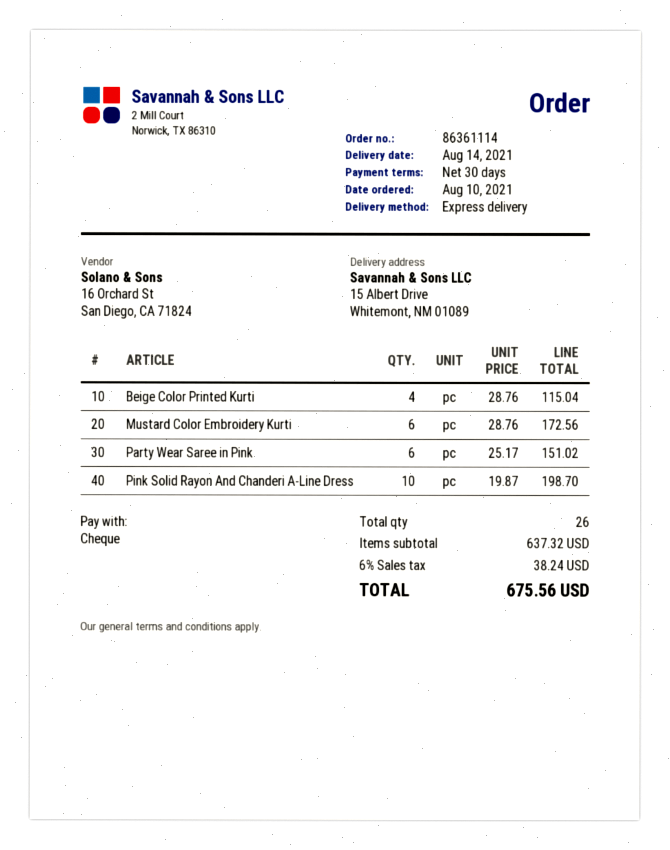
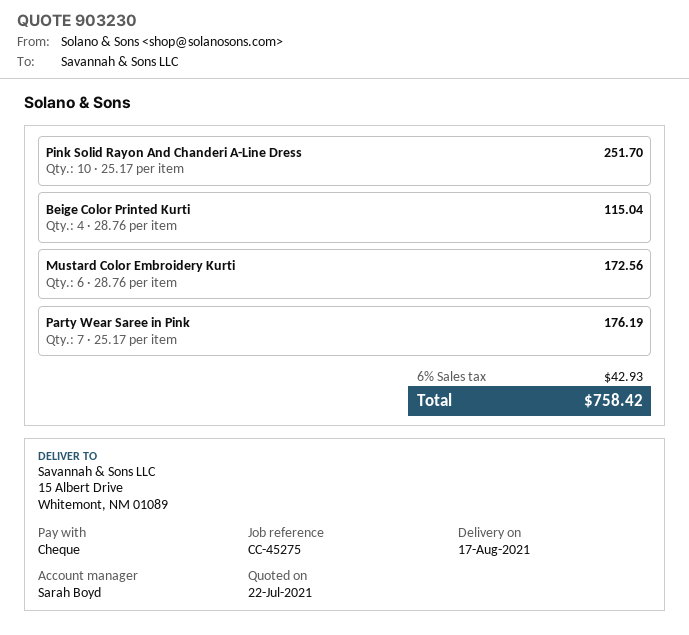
delivery date: 2021-08-14 -> 2021-08-17
Party Wear Saree in Pink: 6 x 25.17 = 151.02 -> 7 x 25.17 = 176.19
Pink Solid Rayon And Chanderi A-Line Dress: 10 x 19.87 = 198.70 -> 10 x 25.17 = 251.70
tax: 6% = 38.24 -> 6% = 42.93
total: 675.56 -> 758.42

